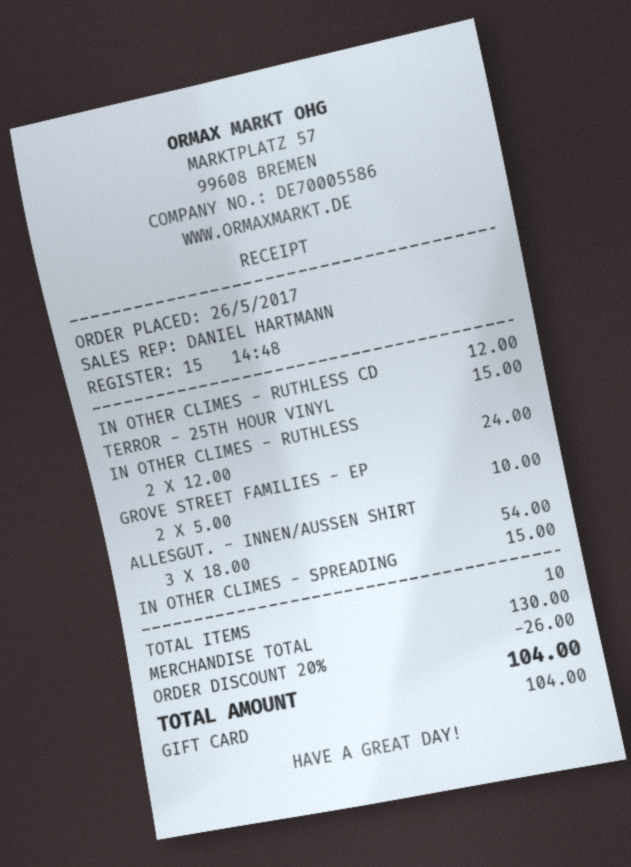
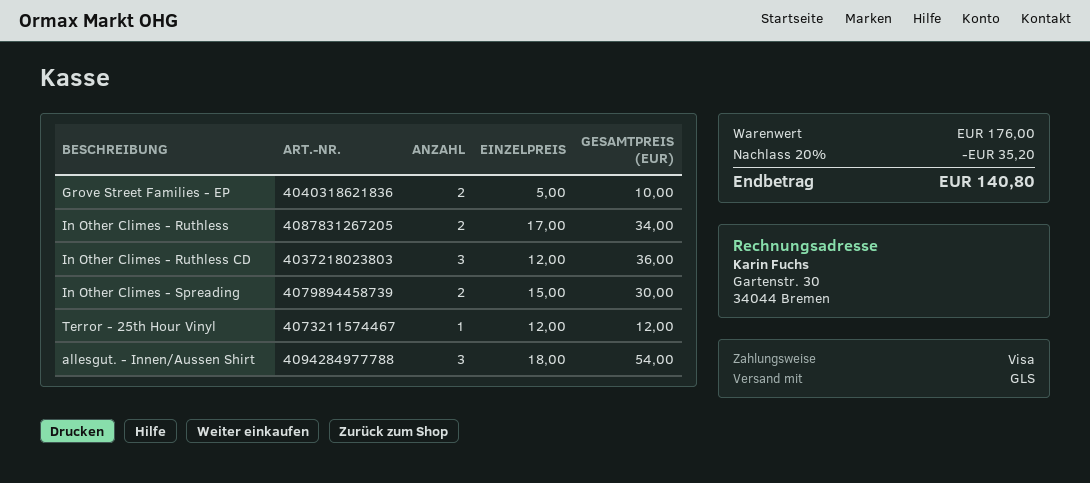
payment method: gift card -> Visa
IN OTHER CLIMES - RUTHLESS CD: 1 x 12.00 = 12.00 -> 3 x 12.00 = 36.00
TERROR - 25TH HOUR VINYL: 1 x 15.00 = 15.00 -> 1 x 12.00 = 12.00
IN OTHER CLIMES - RUTHLESS: 2 x 12.00 = 24.00 -> 2 x 17.00 = 34.00
IN OTHER CLIMES - SPREADING: 1 x 15.00 = 15.00 -> 2 x 15.00 = 30.00
subtotal: 130.00 -> 176.00
discount: 20% = 26.00 -> 20% = 35.20
total: 104.00 -> 140.80

